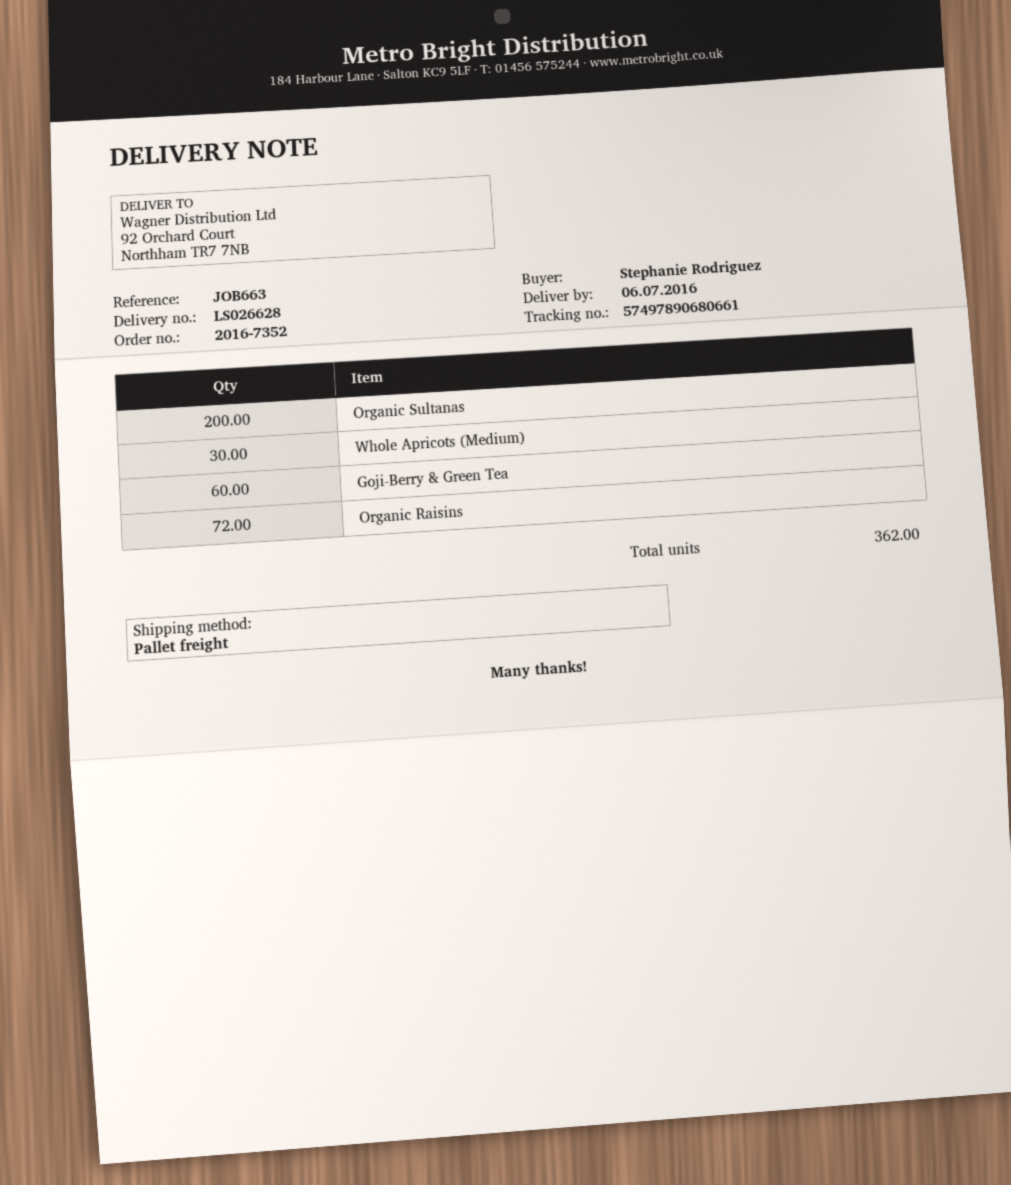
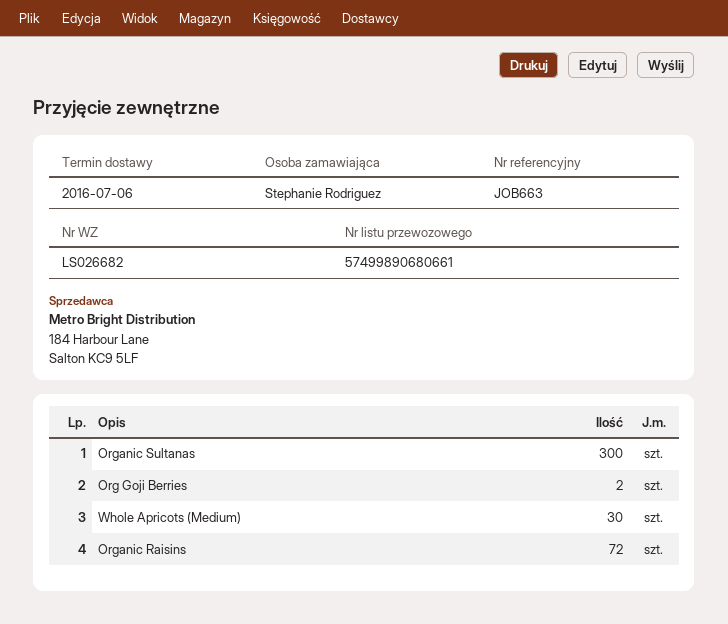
delivery note number: LS026628 -> LS026682
tracking number: 57497890680661 -> 57499890680661
Organic Sultanas: 200 -> 300
Goji-Berry & Green Tea: 60 -> none
Org Goji Berries: none -> 2

